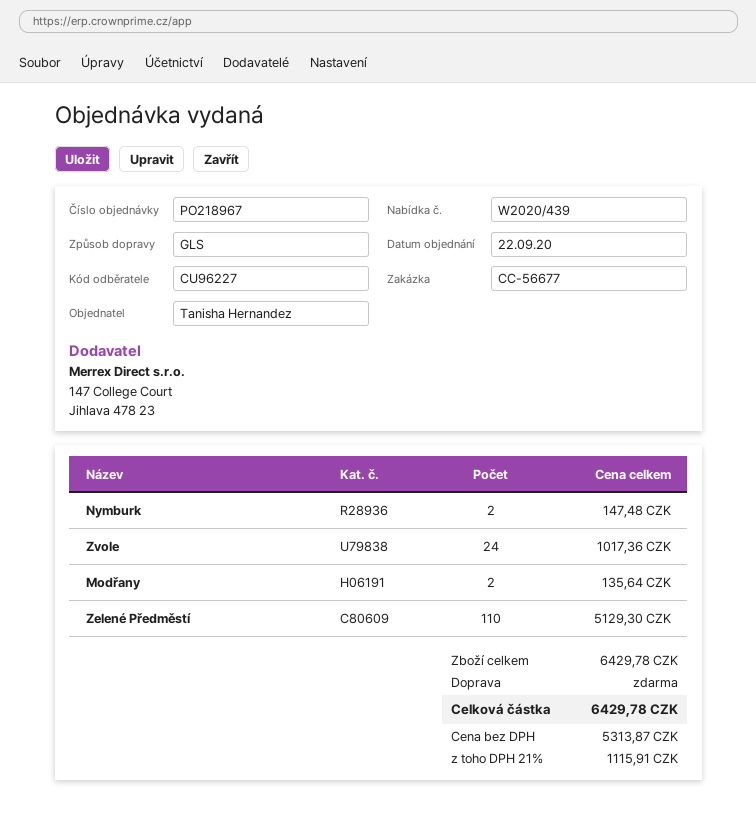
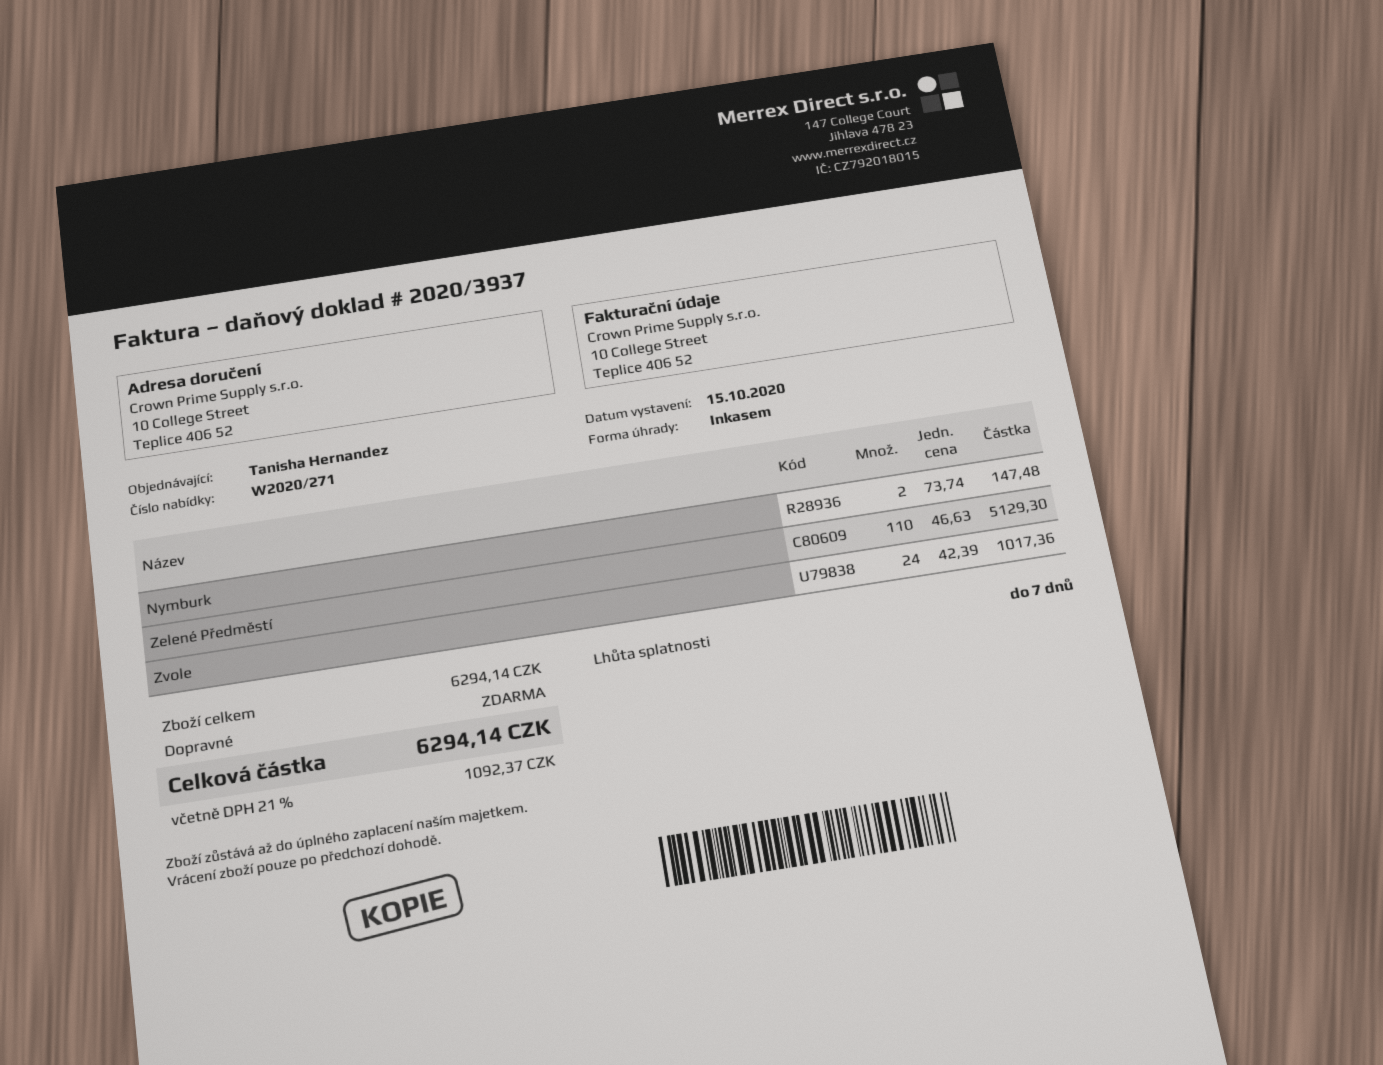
quote number: W2020/439 -> W2020/271
Modřany: 2 for 135.64 -> none
subtotal: 6429.78 -> 6294.14
tax: 21% = 1115.91 -> 21% = 1092.37
total: 6429.78 -> 6294.14

